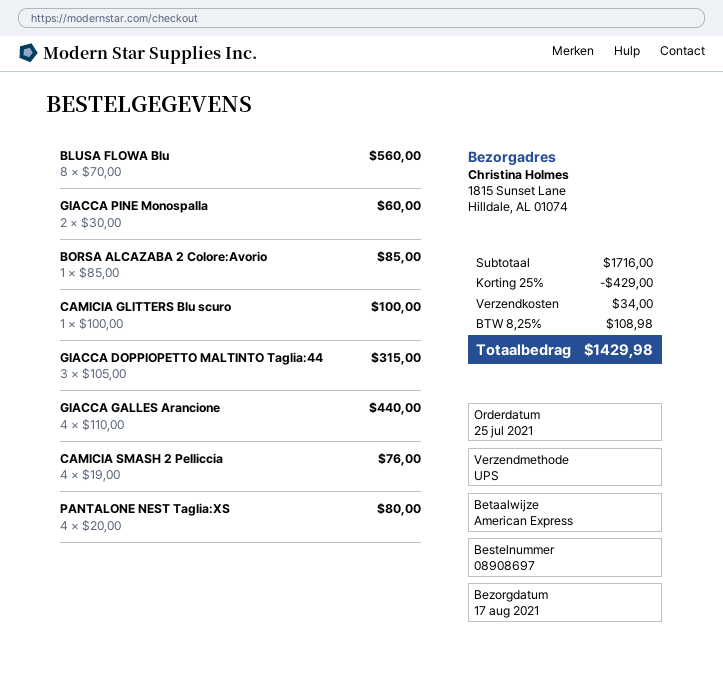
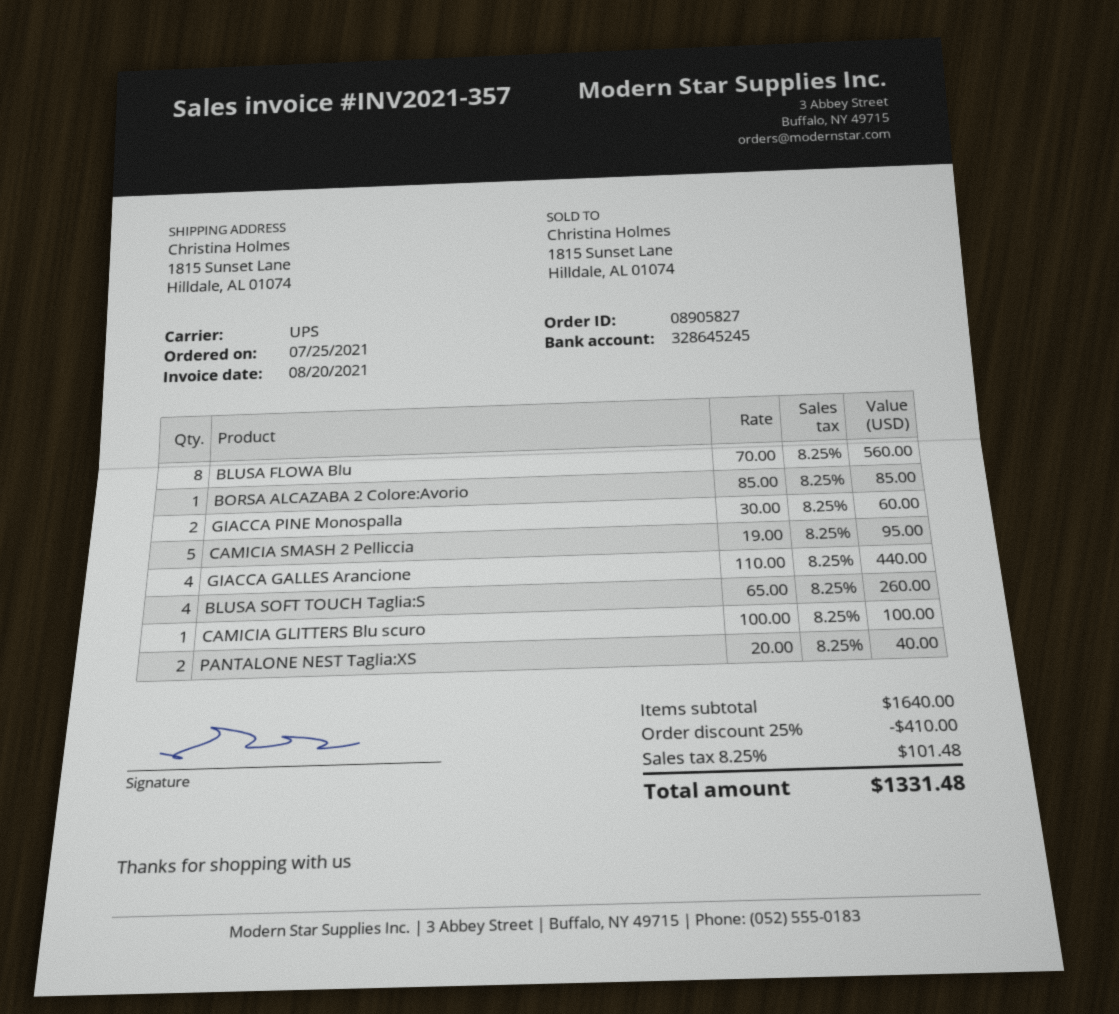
order number: 08908697 -> 08905827
GIACCA DOPPIOPETTO MALTINTO Taglia:44: 3 x 105.00 = 315.00 -> none
CAMICIA SMASH 2 Pelliccia: 4 x 19.00 = 76.00 -> 5 x 19.00 = 95.00
PANTALONE NEST Taglia:XS: 4 x 20.00 = 80.00 -> 2 x 20.00 = 40.00
BLUSA SOFT TOUCH Taglia:S: none -> 4 x 65.00 = 260.00
subtotal: 1716.00 -> 1640.00
discount: 25% = 429.00 -> 25% = 410.00
shipping: 34.00 -> none
tax: 8.25% = 108.98 -> 8.25% = 101.48
total: 1429.98 -> 1331.48

